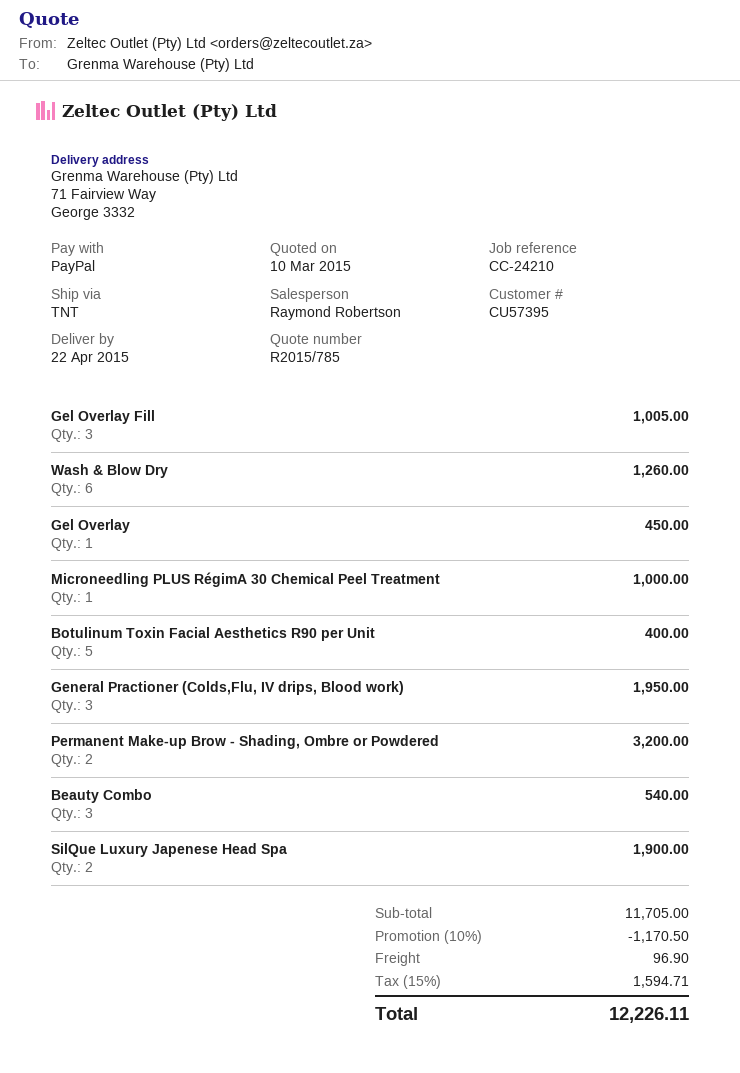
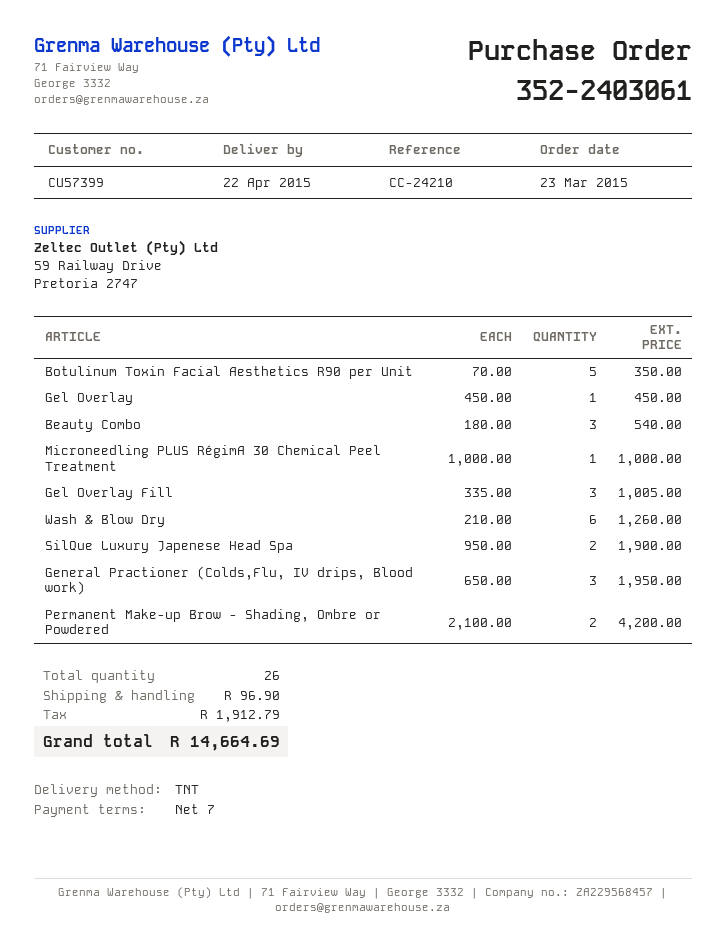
customer number: CU57395 -> CU57399
Botulinum Toxin Facial Aesthetics R90 per Unit: 5 for 400.00 -> 5 for 350.00
Permanent Make-up Brow - Shading, Ombre or Powdered: 2 for 3200.00 -> 2 for 4200.00
discount: 10% = 1170.50 -> none
tax: 1594.71 -> 1912.79
total: 12226.11 -> 14664.69

